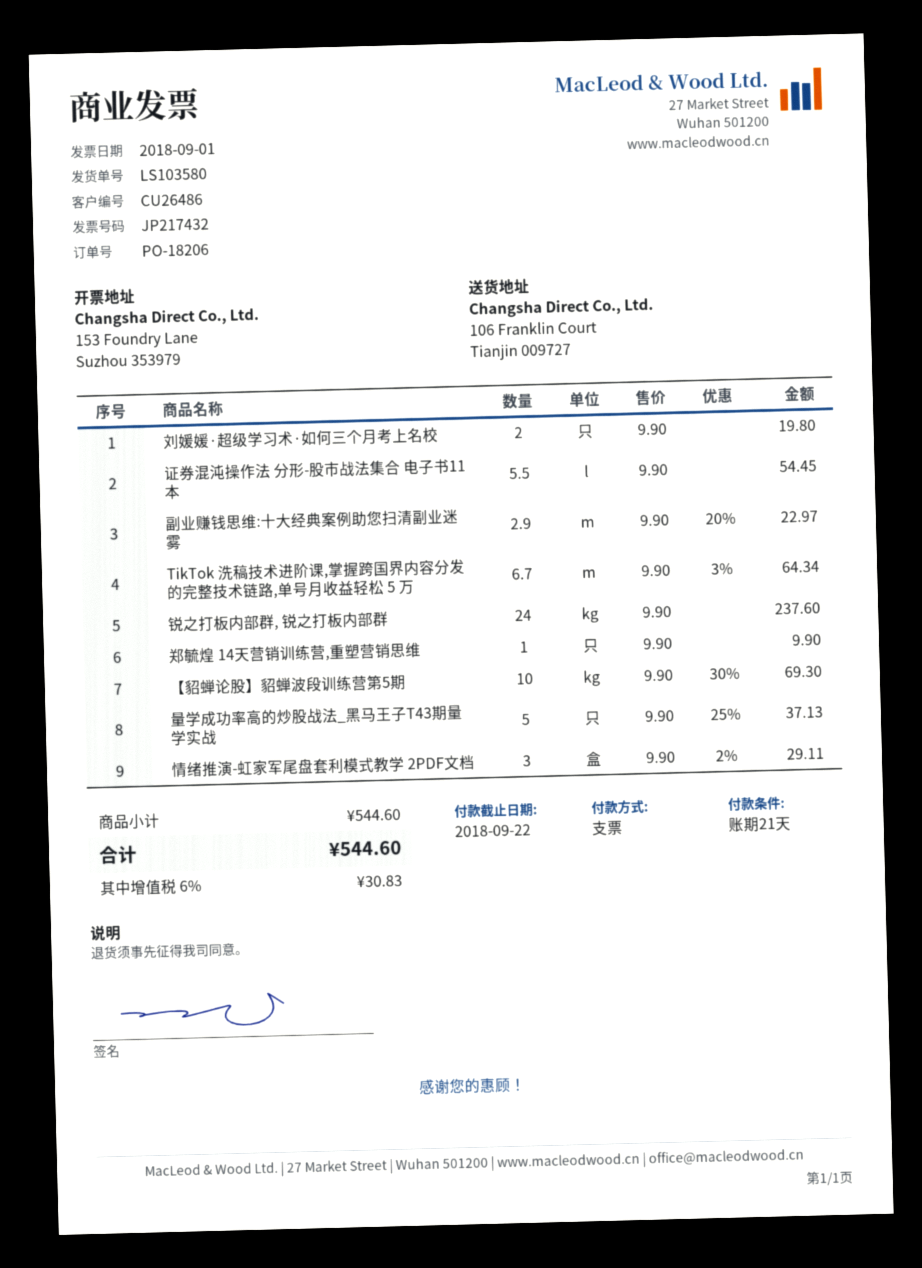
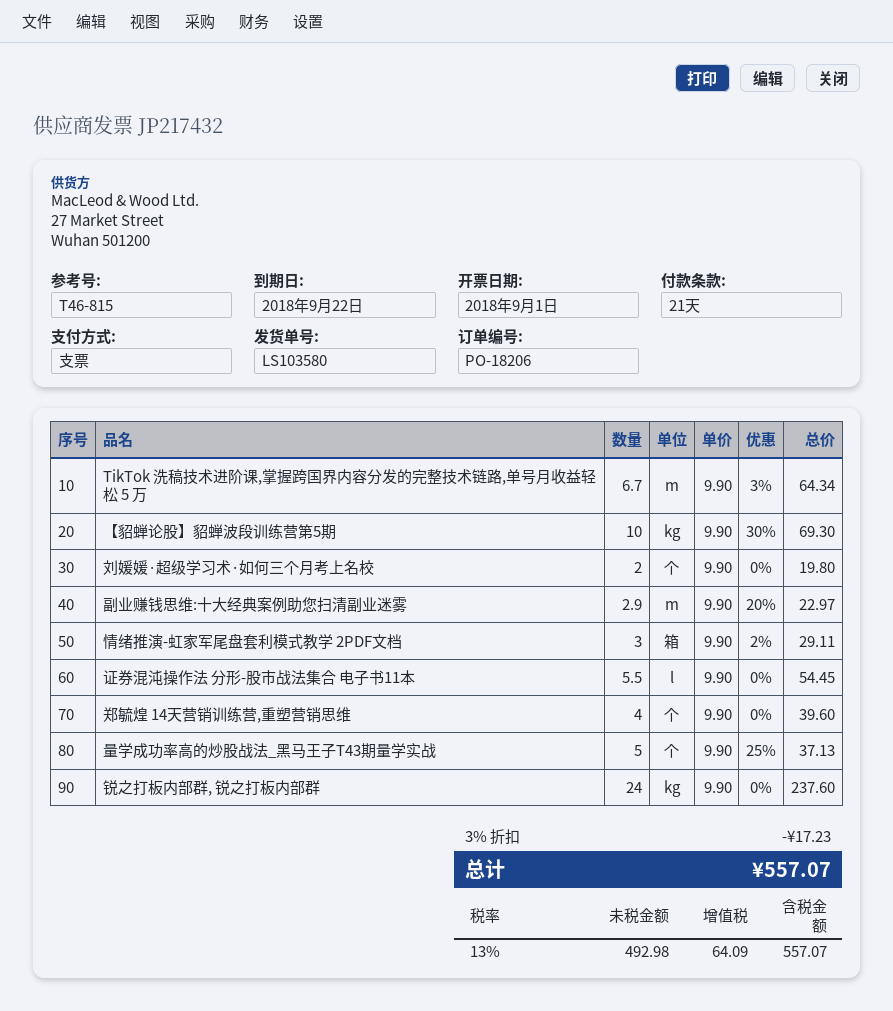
郑毓煌 14天营销训练营,重塑营销思维: 1 x 9.90 = 9.90 -> 4 x 9.90 = 39.60
discount: none -> 3% = 17.23
tax: 6% = 30.83 -> 13% = 64.09
total: 544.60 -> 557.07

